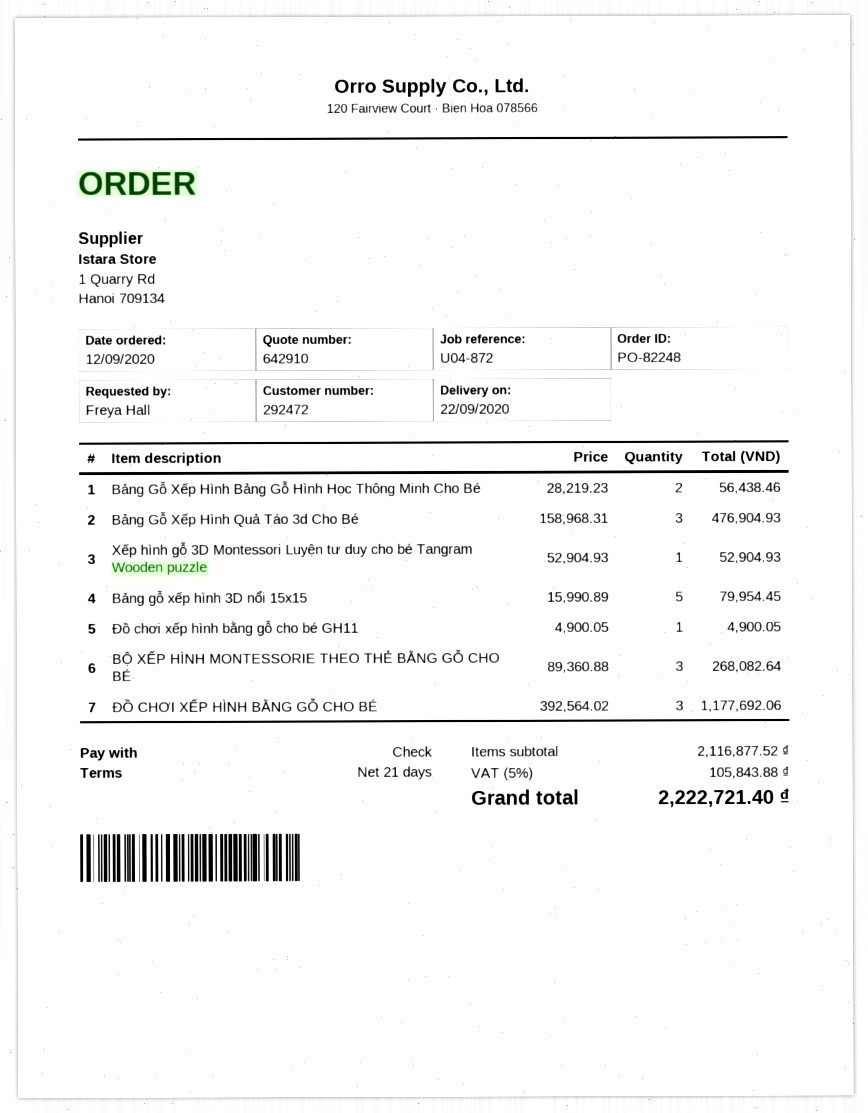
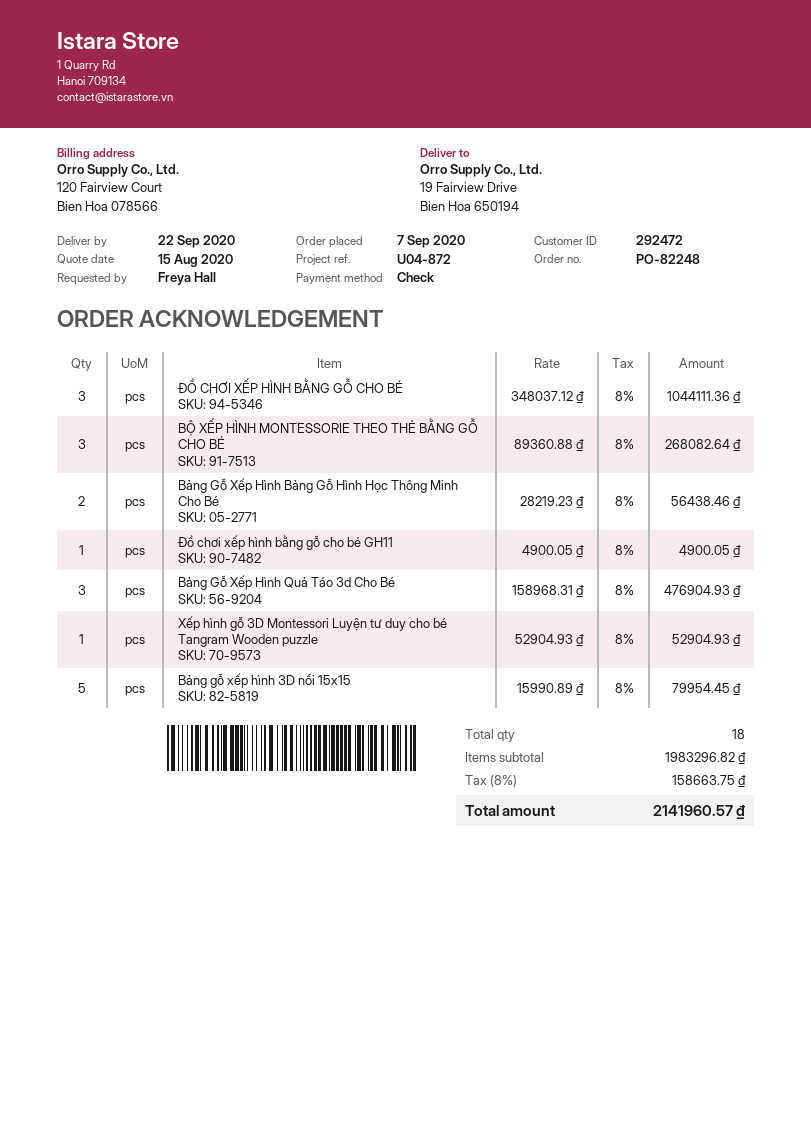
order date: 2020-09-12 -> 2020-09-07
ĐỒ CHƠI XẾP HÌNH BẰNG GỖ CHO BÉ: 3 x 392564.02 = 1177692.06 -> 3 x 348037.12 = 1044111.36
subtotal: 2116877.52 -> 1983296.82
tax: 5% = 105843.88 -> 8% = 158663.75
total: 2222721.40 -> 2141960.57

